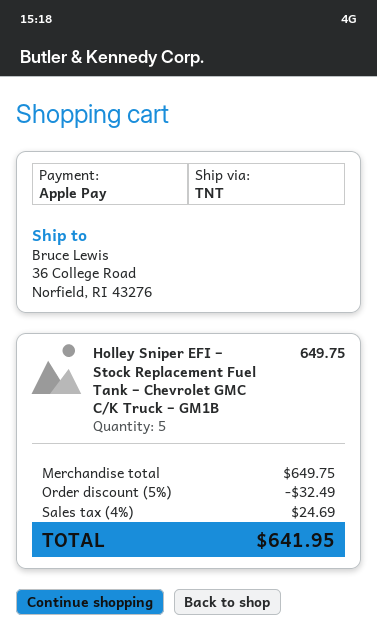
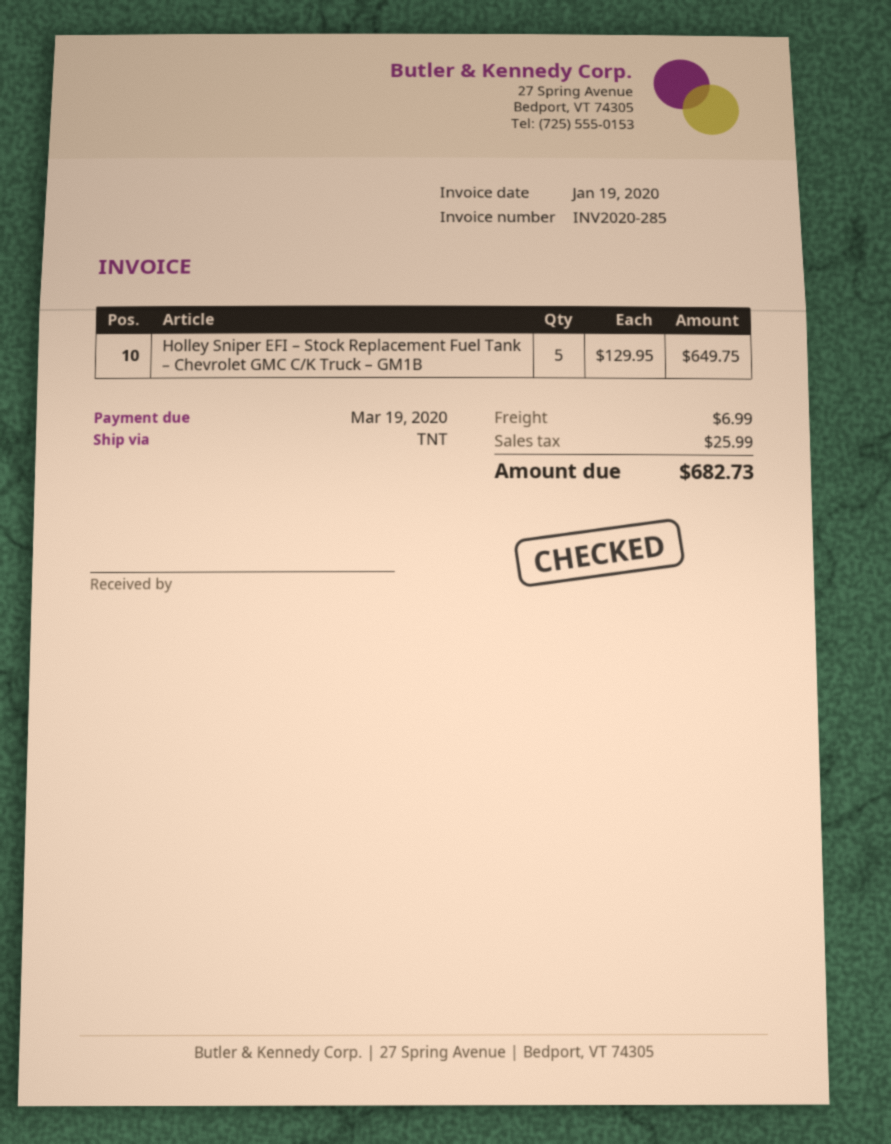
discount: 5% = 32.49 -> none
shipping: none -> 6.99
tax: 24.69 -> 25.99
total: 641.95 -> 682.73

